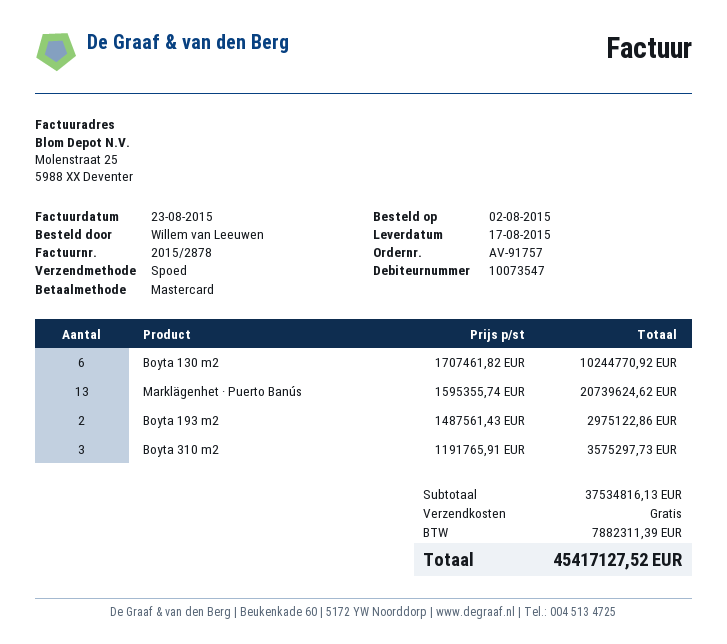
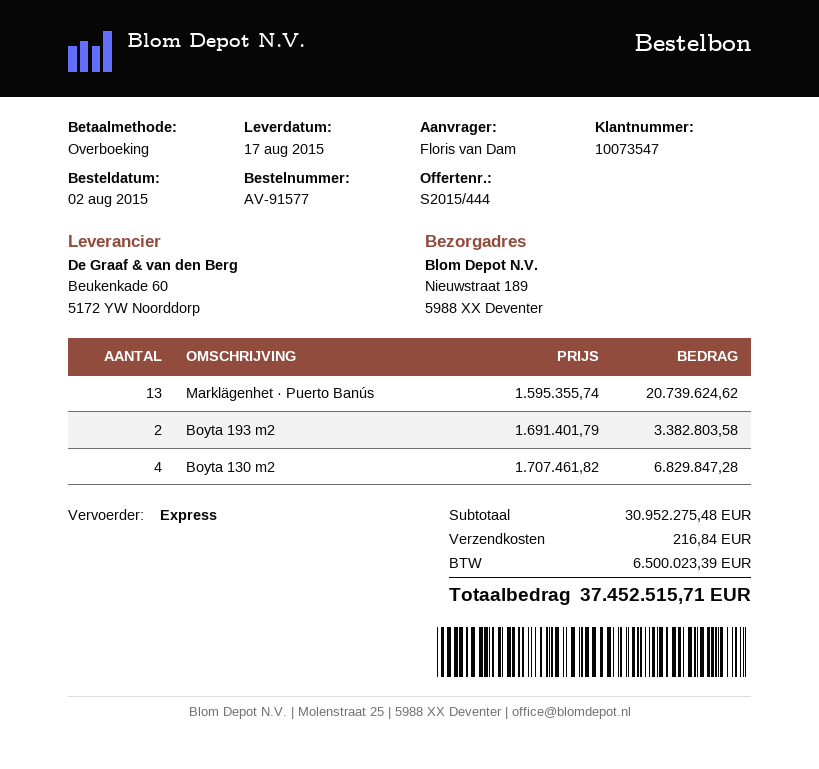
order number: AV-91757 -> AV-91577
ordered by: Willem van Leeuwen -> Floris van Dam
payment method: Mastercard -> bank transfer
Boyta 130 m2: 6 x 1707461.82 = 10244770.92 -> 4 x 1707461.82 = 6829847.28
Boyta 193 m2: 2 x 1487561.43 = 2975122.86 -> 2 x 1691401.79 = 3382803.58
Boyta 310 m2: 3 x 1191765.91 = 3575297.73 -> none
subtotal: 37534816.13 -> 30952275.48
shipping: 0.00 -> 216.84
tax: 7882311.39 -> 6500023.39
total: 45417127.52 -> 37452515.71

